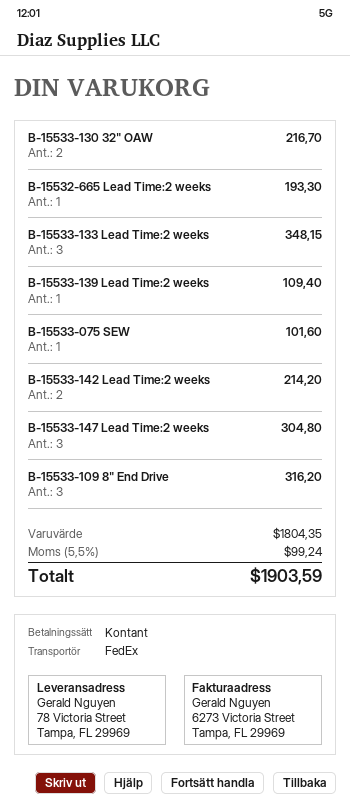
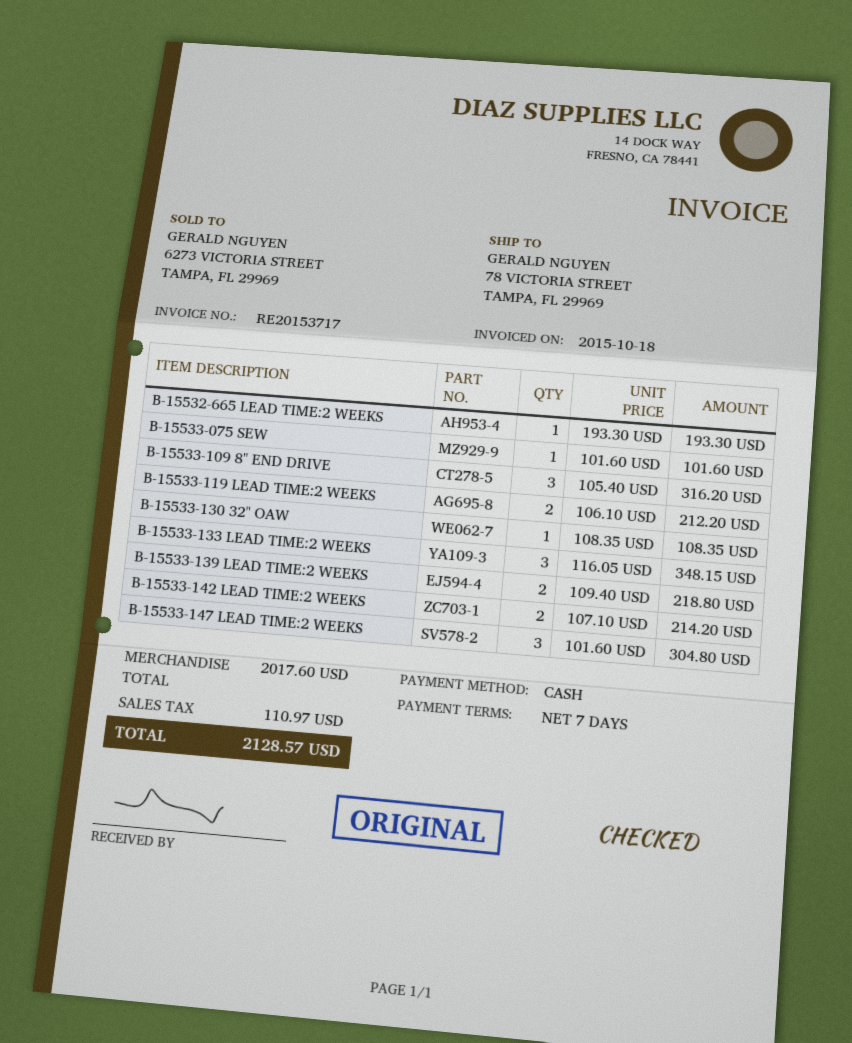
B-15533-130 32" OAW: 2 for 216.70 -> 1 for 108.35
B-15533-139 Lead Time:2 weeks: 1 for 109.40 -> 2 for 218.80
B-15533-119 LEAD TIME:2 WEEKS: none -> 2 for 212.20
subtotal: 1804.35 -> 2017.60
tax: 99.24 -> 110.97
total: 1903.59 -> 2128.57

